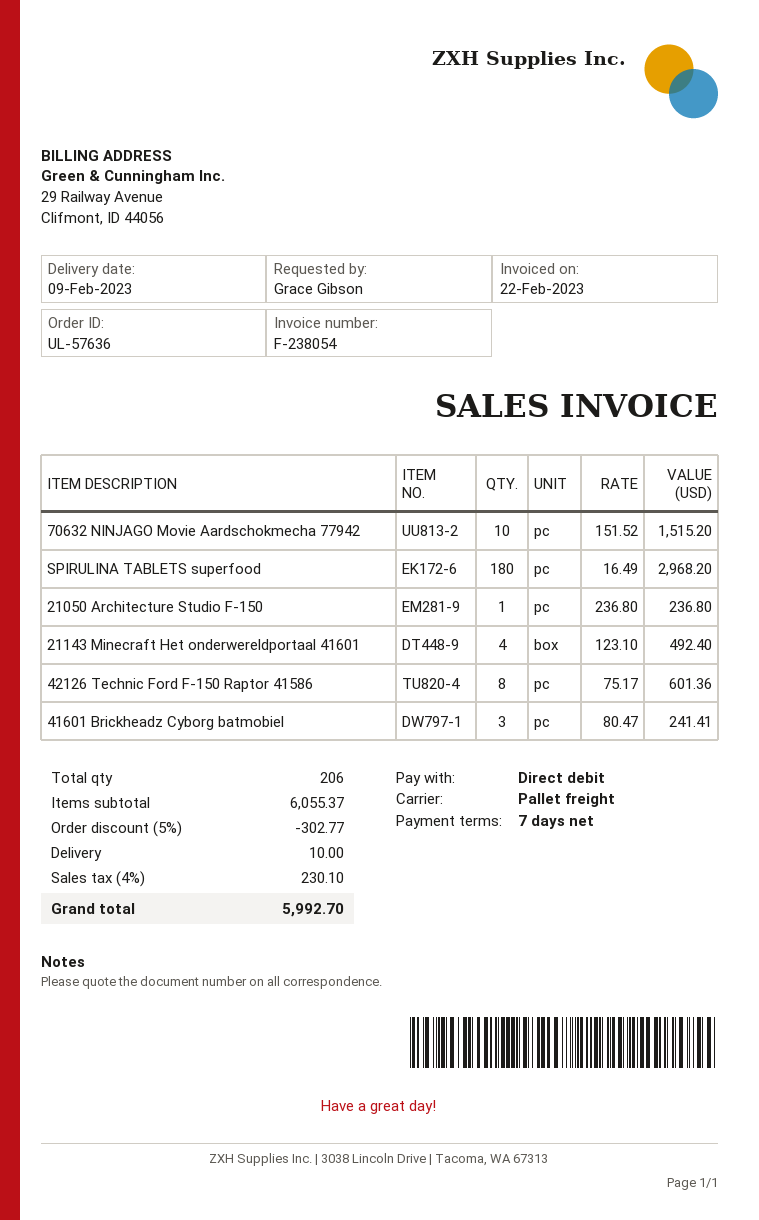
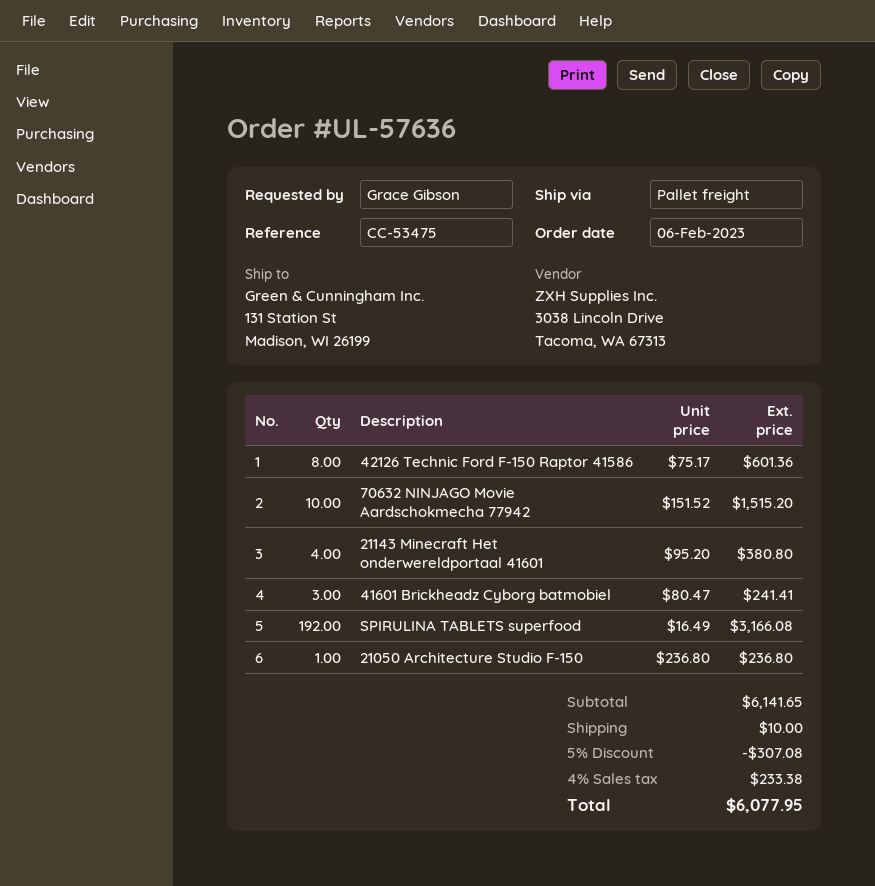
SPIRULINA TABLETS superfood: 180 x 16.49 = 2968.20 -> 192 x 16.49 = 3166.08
21143 Minecraft Het onderwereldportaal 41601: 4 x 123.10 = 492.40 -> 4 x 95.20 = 380.80
subtotal: 6055.37 -> 6141.65
discount: 5% = 302.77 -> 5% = 307.08
tax: 4% = 230.10 -> 4% = 233.38
total: 5992.70 -> 6077.95

